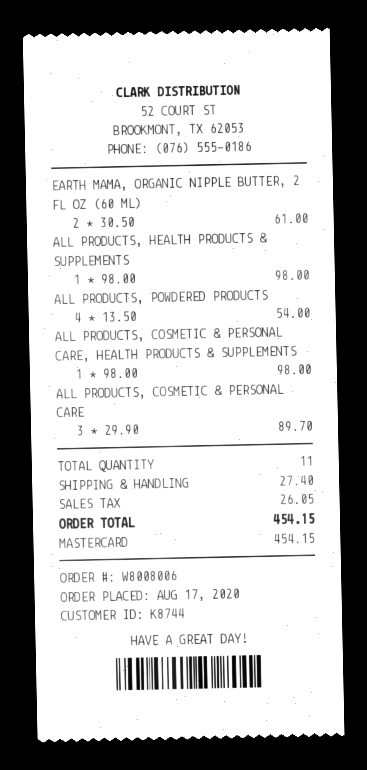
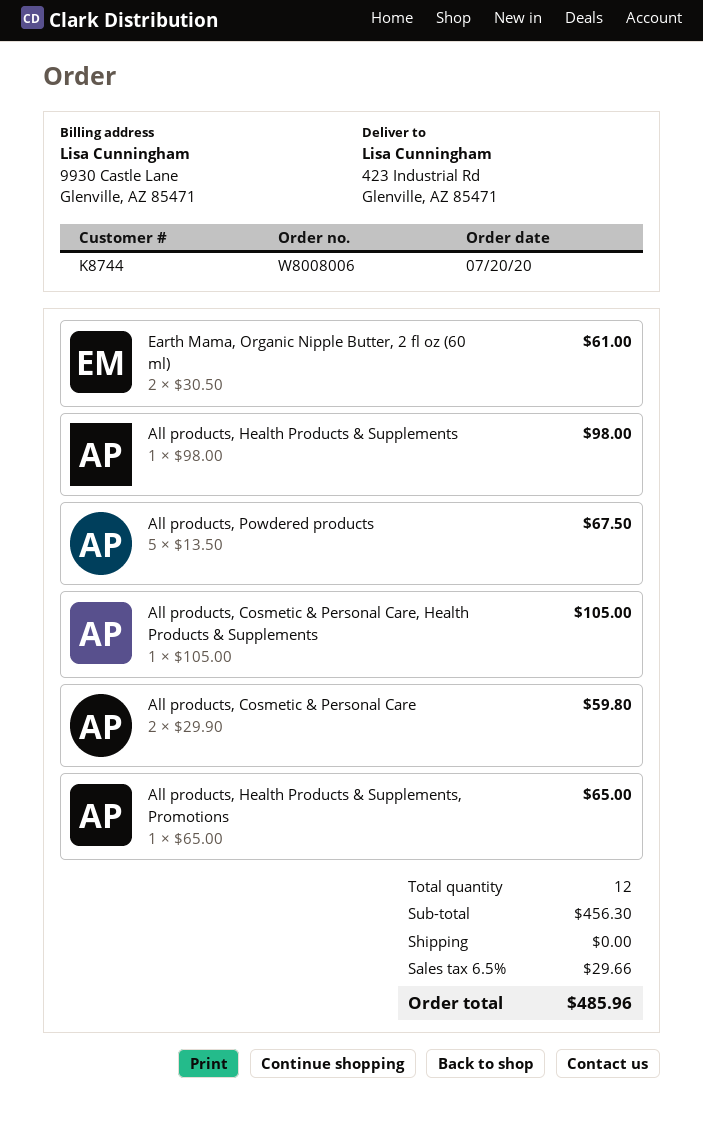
order date: 2020-08-17 -> 2020-07-20
ALL PRODUCTS, POWDERED PRODUCTS: 4 x 13.50 = 54.00 -> 5 x 13.50 = 67.50
ALL PRODUCTS, COSMETIC & PERSONAL CARE, HEALTH PRODUCTS & SUPPLEMENTS: 1 x 98.00 = 98.00 -> 1 x 105.00 = 105.00
ALL PRODUCTS, COSMETIC & PERSONAL CARE: 3 x 29.90 = 89.70 -> 2 x 29.90 = 59.80
All products, Health Products & Supplements, Promotions: none -> 1 x 65.00 = 65.00
total quantity: 11 -> 12
shipping: 27.40 -> 0.00
tax: 26.05 -> 29.66
total: 454.15 -> 485.96

